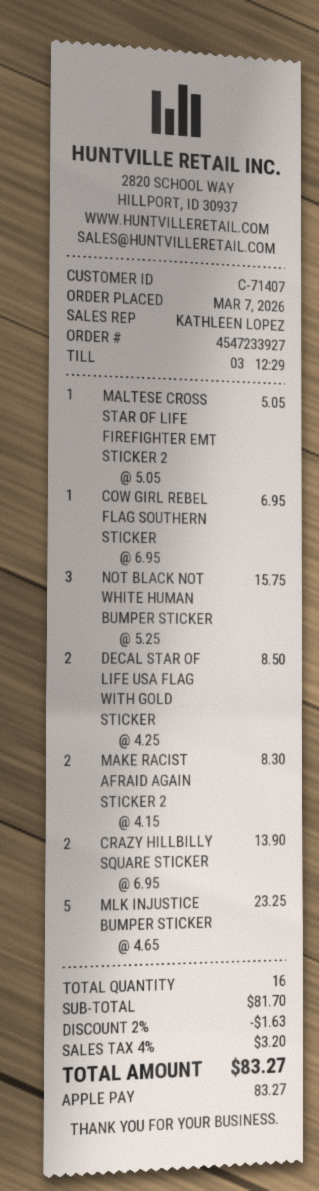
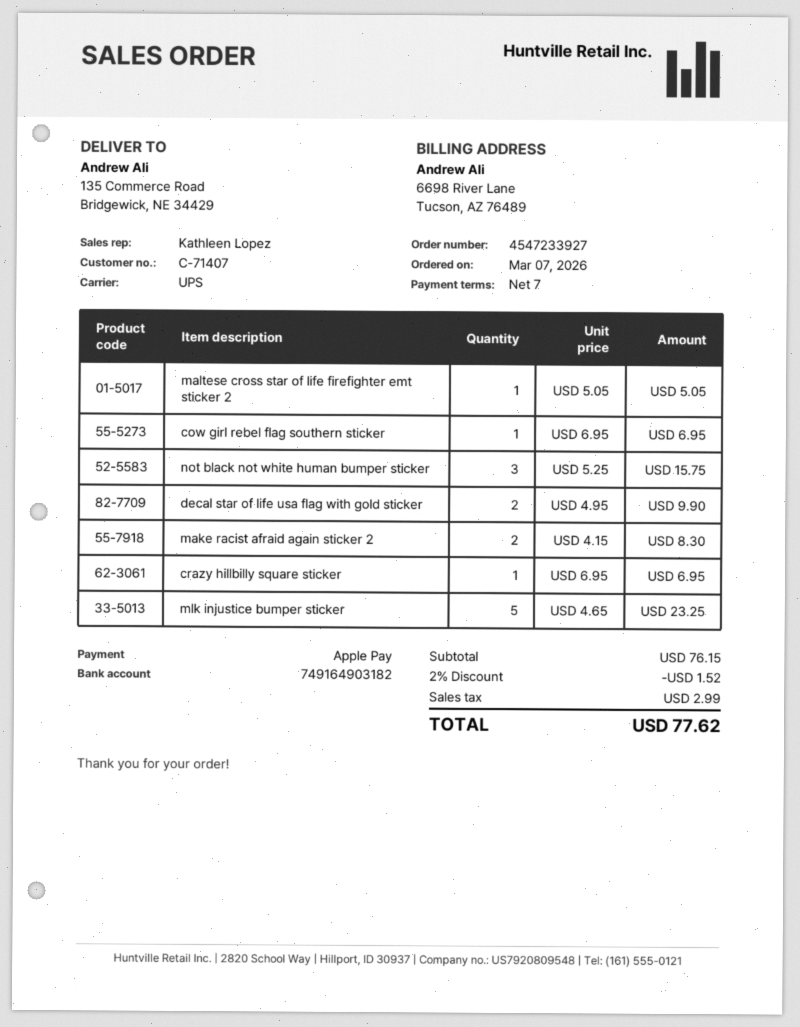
DECAL STAR OF LIFE USA FLAG WITH GOLD STICKER: 2 x 4.25 = 8.50 -> 2 x 4.95 = 9.90
CRAZY HILLBILLY SQUARE STICKER: 2 x 6.95 = 13.90 -> 1 x 6.95 = 6.95
subtotal: 81.70 -> 76.15
discount: 2% = 1.63 -> 2% = 1.52
tax: 3.20 -> 2.99
total: 83.27 -> 77.62

